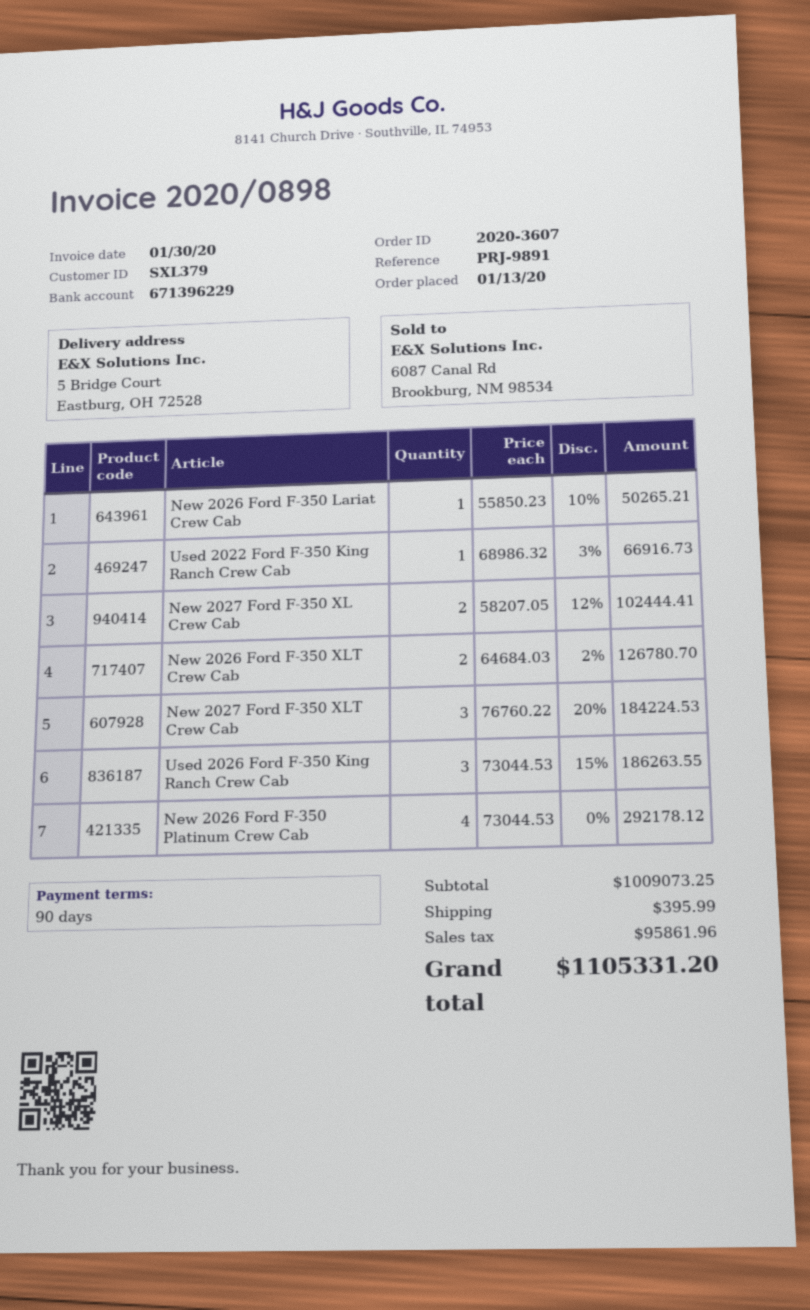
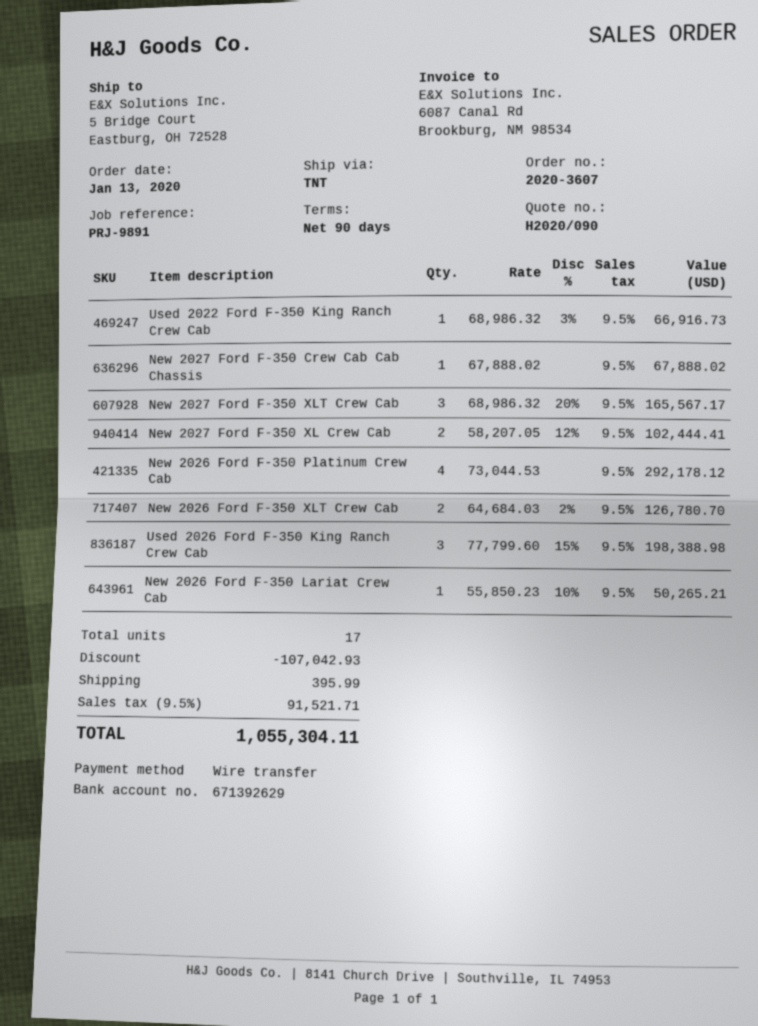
bank account: 671396229 -> 671392629
New 2027 Ford F-350 XLT Crew Cab: 3 x 76760.22 - 20% = 184224.53 -> 3 x 68986.32 - 20% = 165567.17
Used 2026 Ford F-350 King Ranch Crew Cab: 3 x 73044.53 - 15% = 186263.55 -> 3 x 77799.60 - 15% = 198388.98
New 2027 Ford F-350 Crew Cab Cab Chassis: none -> 1 x 67888.02 = 67888.02
discount: none -> 107042.93
tax: 95861.96 -> 91521.71
total: 1105331.20 -> 1055304.11

